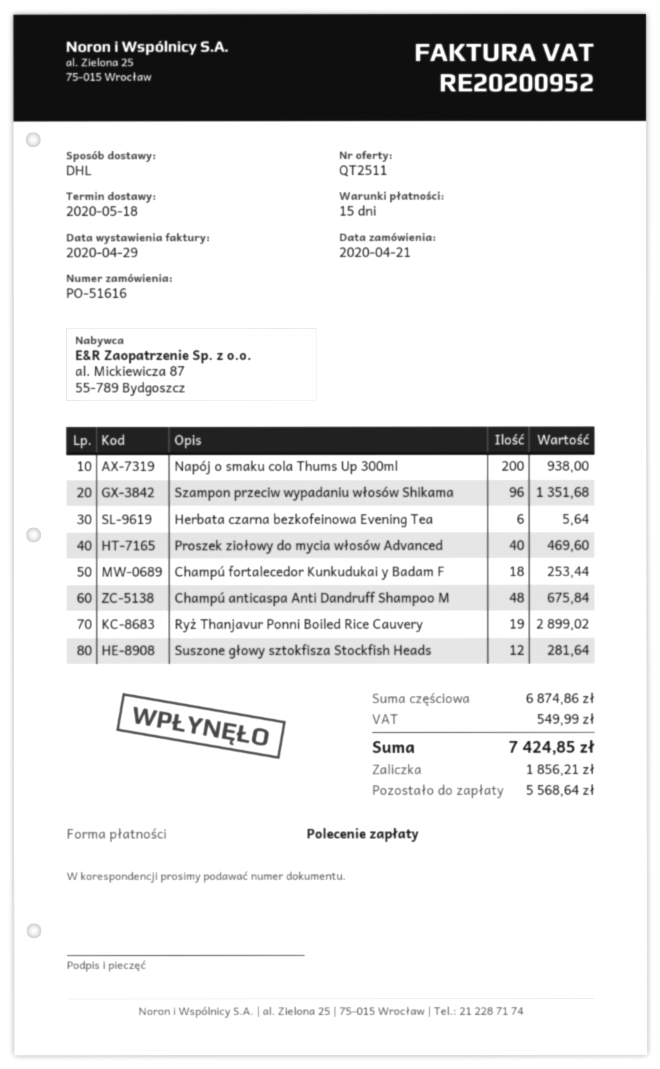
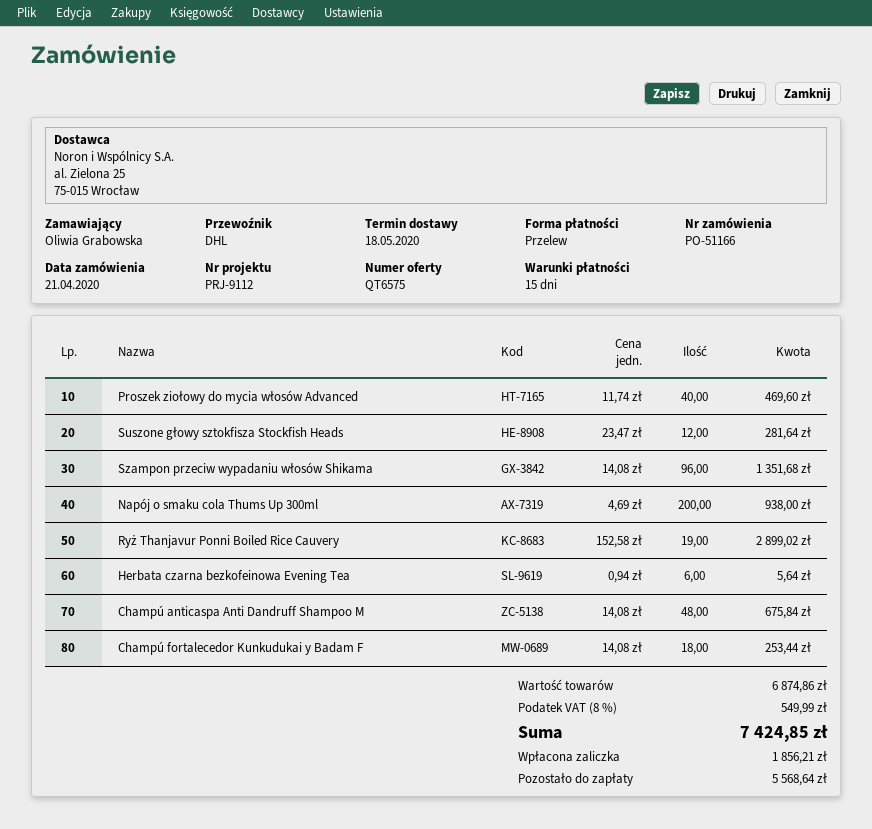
quote number: QT2511 -> QT6575
order number: PO-51616 -> PO-51166
payment method: direct debit -> bank transfer

